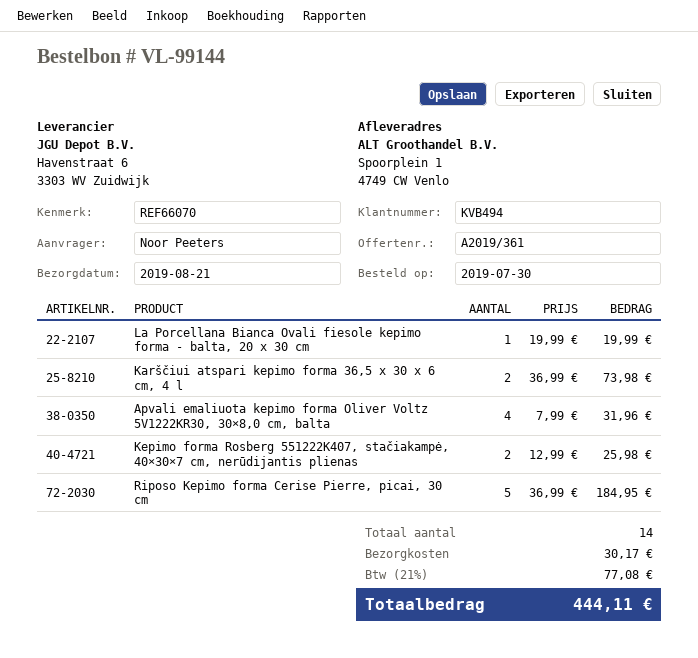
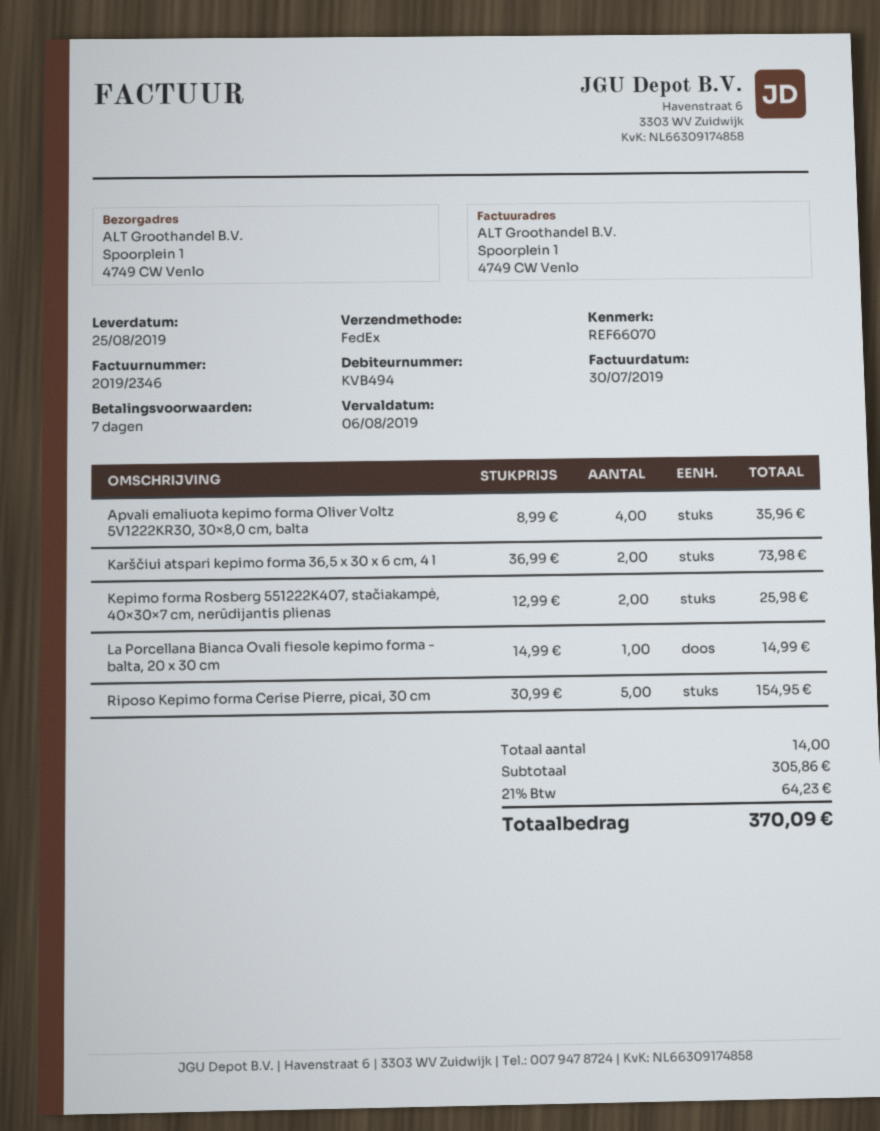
delivery date: 2019-08-21 -> 2019-08-25
La Porcellana Bianca Ovali fiesole kepimo forma - balta, 20 x 30 cm: 1 x 19.99 = 19.99 -> 1 x 14.99 = 14.99
Apvali emaliuota kepimo forma Oliver Voltz 5V1222KR30, 30×8,0 cm, balta: 4 x 7.99 = 31.96 -> 4 x 8.99 = 35.96
Riposo Kepimo forma Cerise Pierre, picai, 30 cm: 5 x 36.99 = 184.95 -> 5 x 30.99 = 154.95
shipping: 30.17 -> none
tax: 21% = 77.08 -> 21% = 64.23
total: 444.11 -> 370.09

